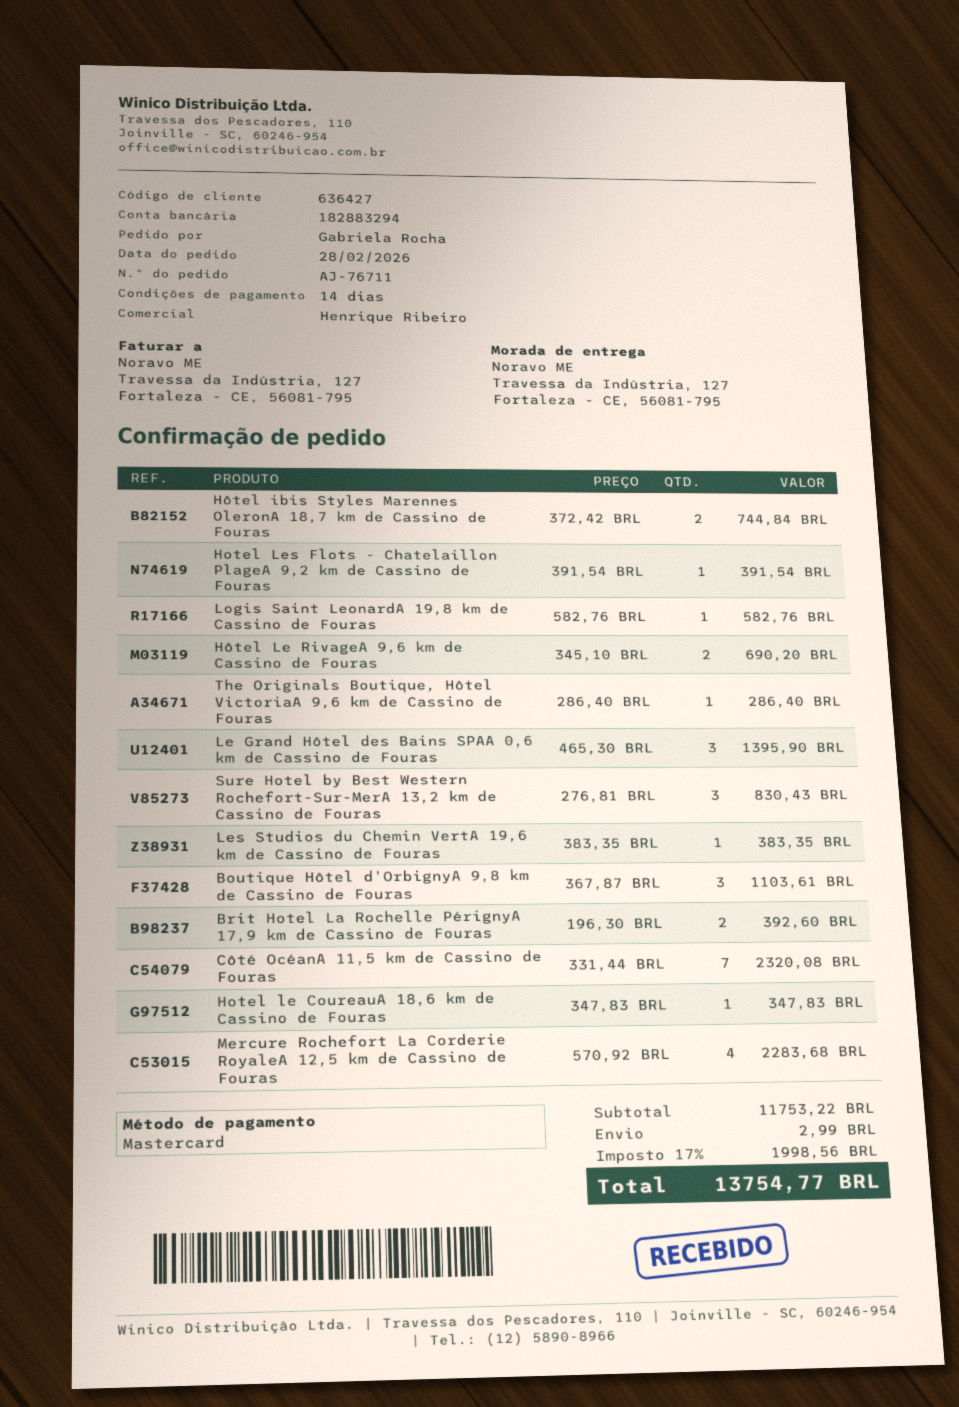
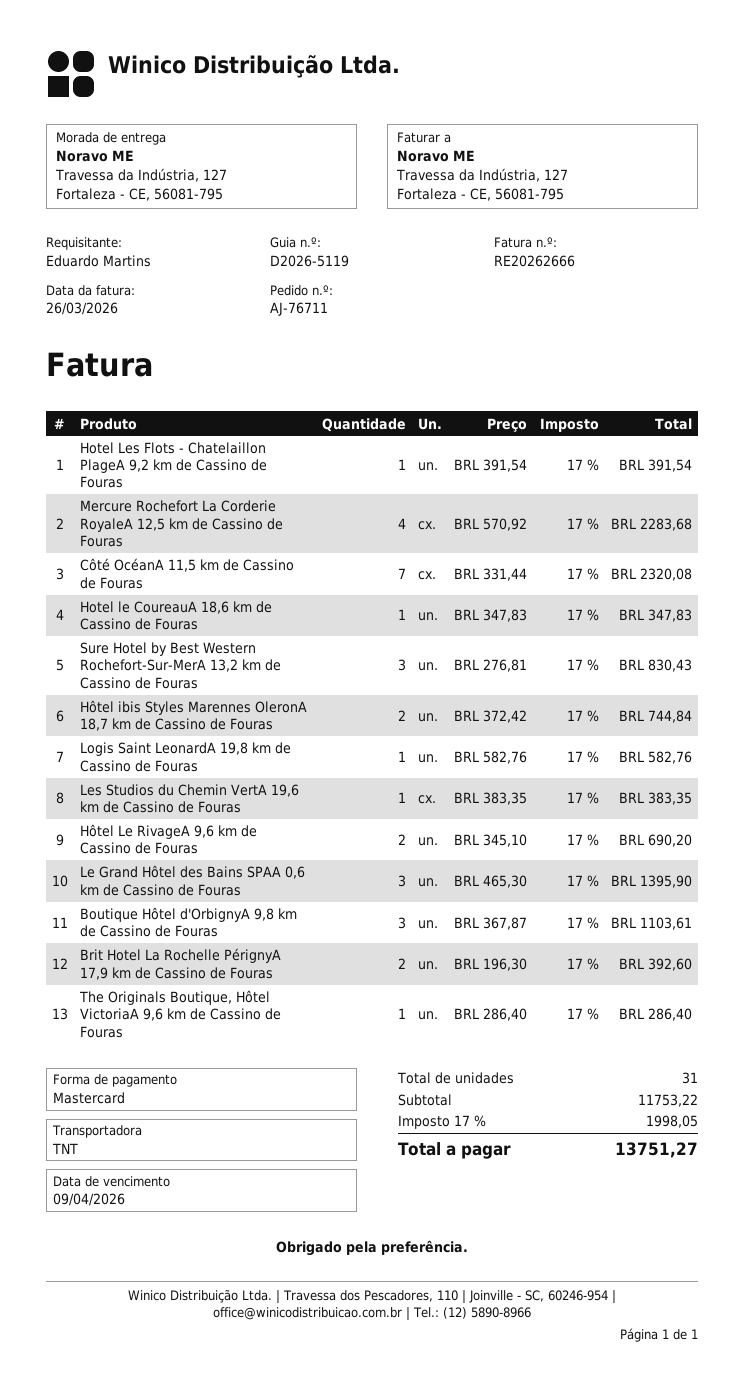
ordered by: Gabriela Rocha -> Eduardo Martins
shipping: 2.99 -> none
tax: 17% = 1998.56 -> 17% = 1998.05
total: 13754.77 -> 13751.27

